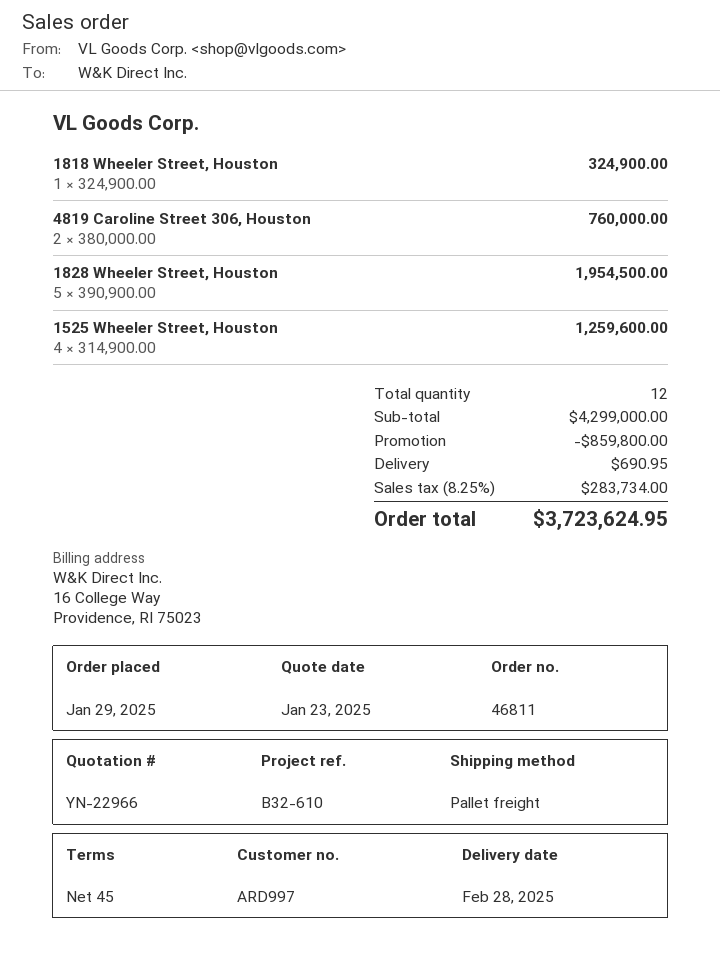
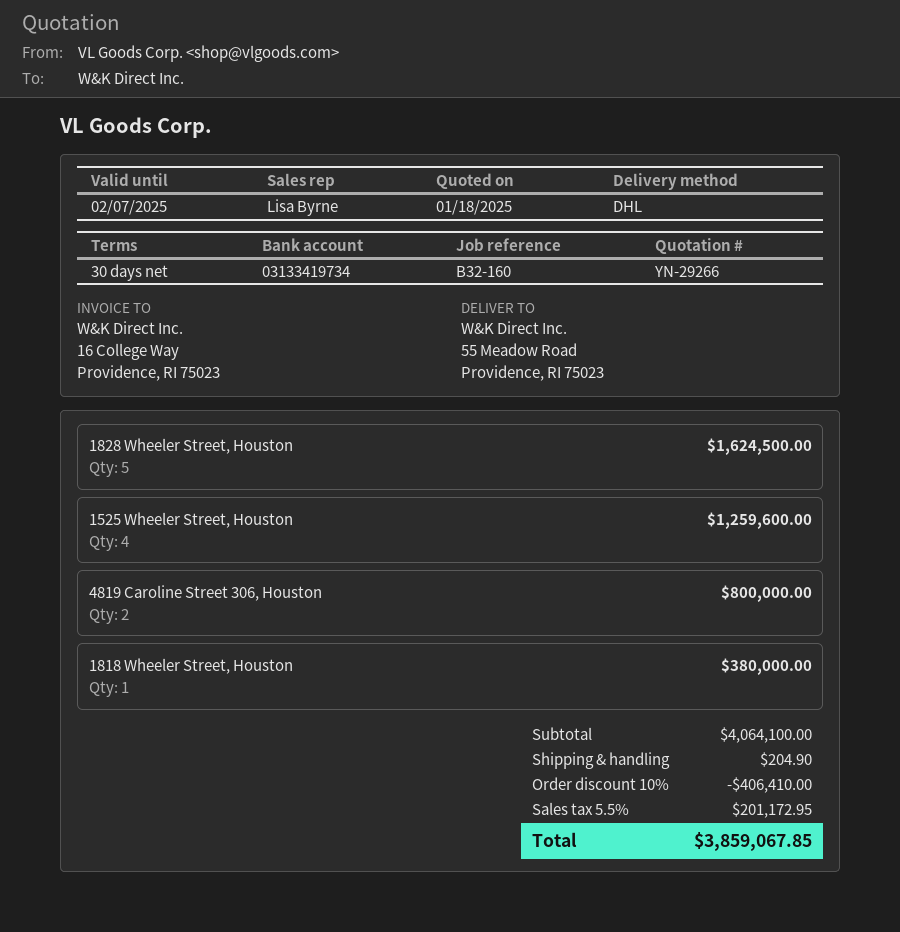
quote number: YN-22966 -> YN-29266
quote date: 2025-01-23 -> 2025-01-18
payment terms: 45 days -> 30 days
reference: B32-610 -> B32-160
shipping method: pallet freight -> DHL
1818 Wheeler Street, Houston: 1 for 324900.00 -> 1 for 380000.00
4819 Caroline Street 306, Houston: 2 for 760000.00 -> 2 for 800000.00
1828 Wheeler Street, Houston: 5 for 1954500.00 -> 5 for 1624500.00
subtotal: 4299000.00 -> 4064100.00
discount: 859800.00 -> 406410.00
shipping: 690.95 -> 204.90
tax: 8.25% = 283734.00 -> 5.5% = 201172.95
total: 3723624.95 -> 3859067.85

